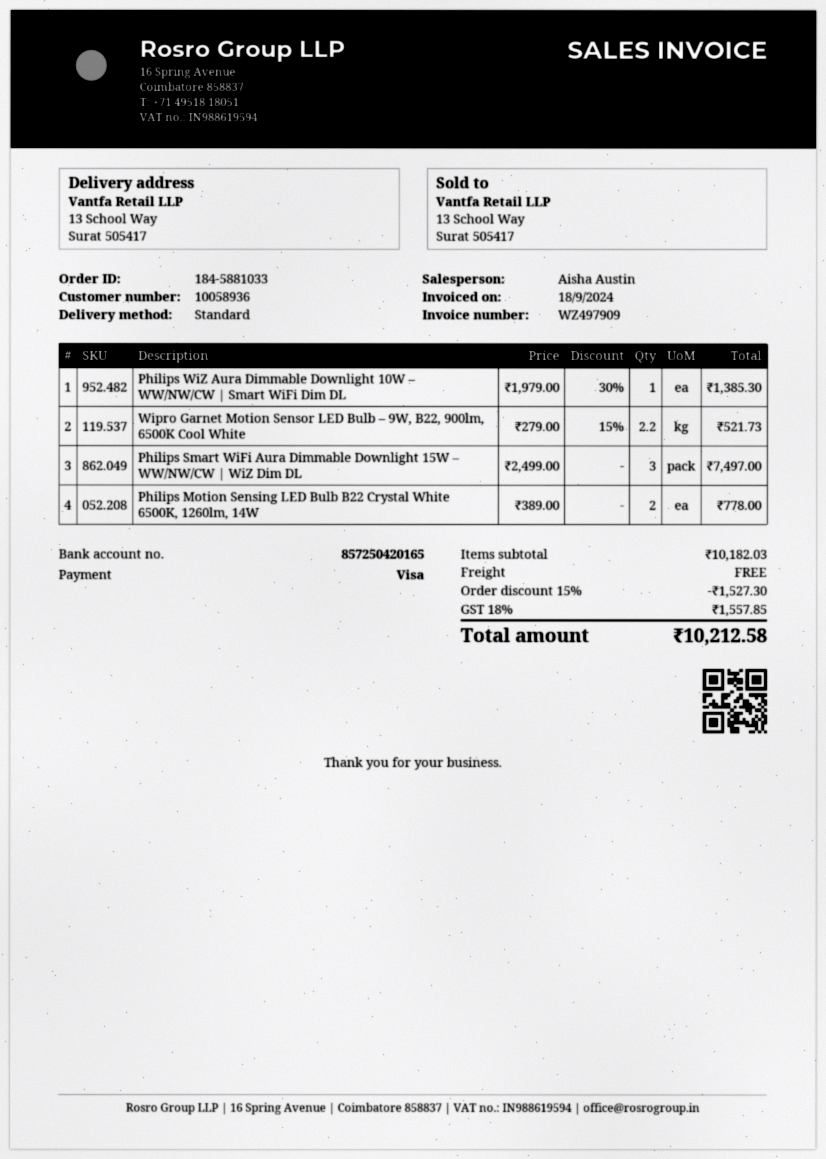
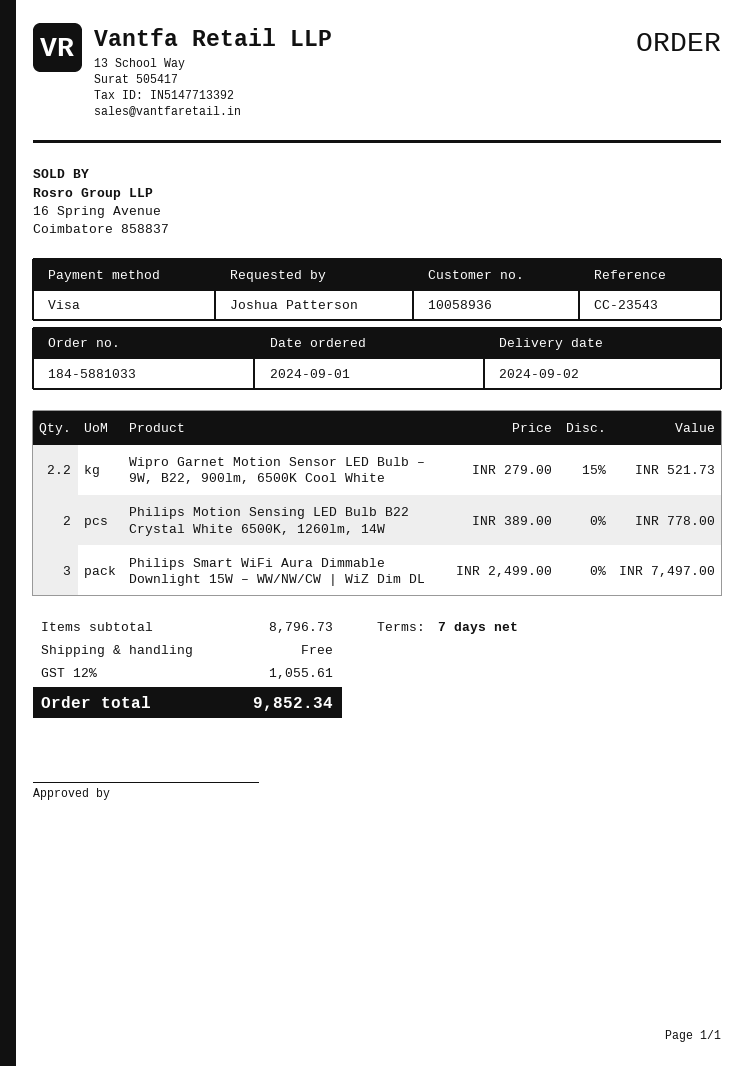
Philips WiZ Aura Dimmable Downlight 10W – WW/NW/CW | Smart WiFi Dim DL: 1 x 1979.00 - 30% = 1385.30 -> none
subtotal: 10182.03 -> 8796.73
discount: 15% = 1527.30 -> none
tax: 18% = 1557.85 -> 12% = 1055.61
total: 10212.58 -> 9852.34

